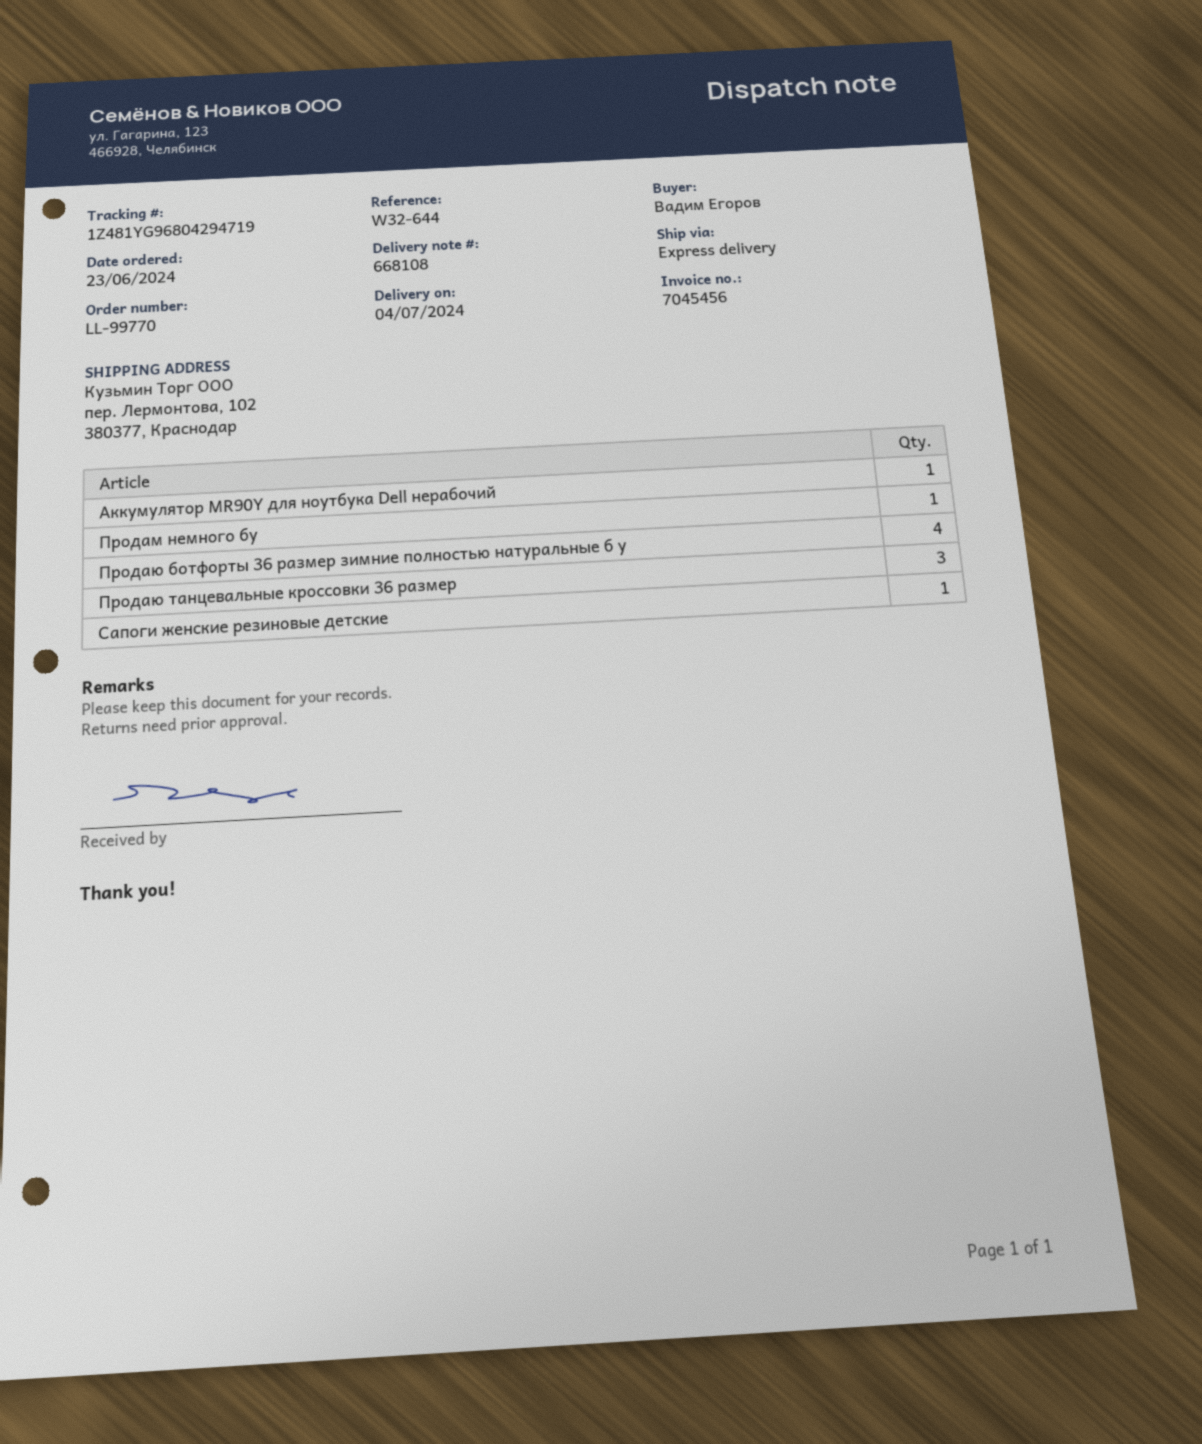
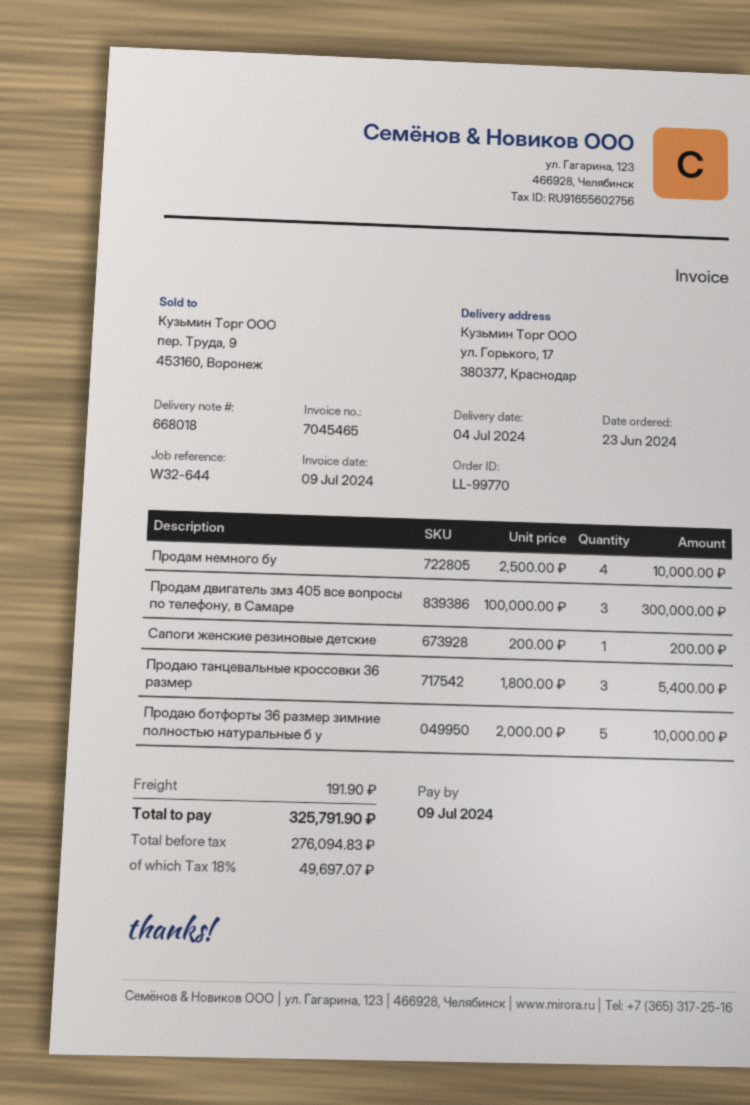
delivery note number: 668108 -> 668018
invoice number: 7045456 -> 7045465
ship to: пер. Лермонтова, 102, 380377, Краснодар -> ул. Горького, 17, 380377, Краснодар
Аккумулятор MR90Y для ноутбука Dell нерабочий: 1 -> none
Продам немного бу: 1 -> 4
Продаю ботфорты 36 размер зимние полностью натуральные б у: 4 -> 5
Продам двигатель змз 405 все вопросы по телефону, в Самаре: none -> 3

